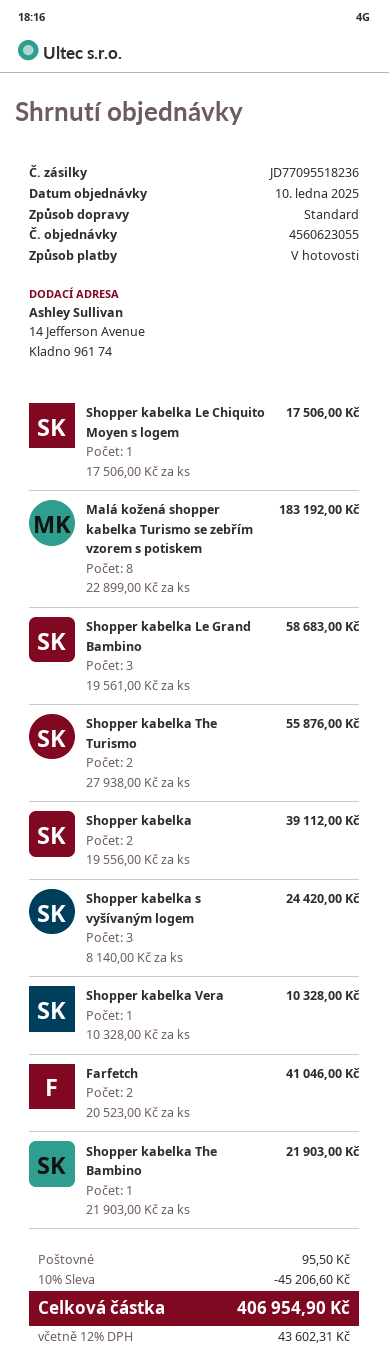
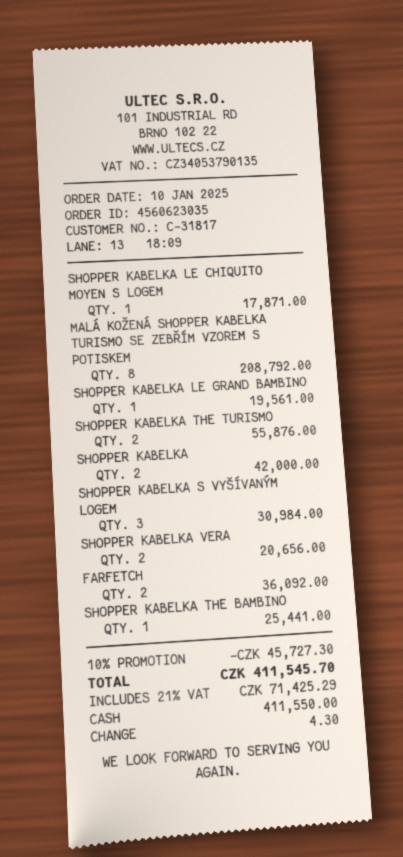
order number: 4560623055 -> 4560623035
Shopper kabelka Le Chiquito Moyen s logem: 1 for 17506.00 -> 1 for 17871.00
Malá kožená shopper kabelka Turismo se zebřím vzorem s potiskem: 8 for 183192.00 -> 8 for 208792.00
Shopper kabelka Le Grand Bambino: 3 for 58683.00 -> 1 for 19561.00
Shopper kabelka: 2 for 39112.00 -> 2 for 42000.00
Shopper kabelka s vyšívaným logem: 3 for 24420.00 -> 3 for 30984.00
Shopper kabelka Vera: 1 for 10328.00 -> 2 for 20656.00
Farfetch: 2 for 41046.00 -> 2 for 36092.00
Shopper kabelka The Bambino: 1 for 21903.00 -> 1 for 25441.00
discount: 10% = 45206.60 -> 10% = 45727.30
shipping: 95.50 -> none
tax: 12% = 43602.31 -> 21% = 71425.29
total: 406954.90 -> 411545.70

